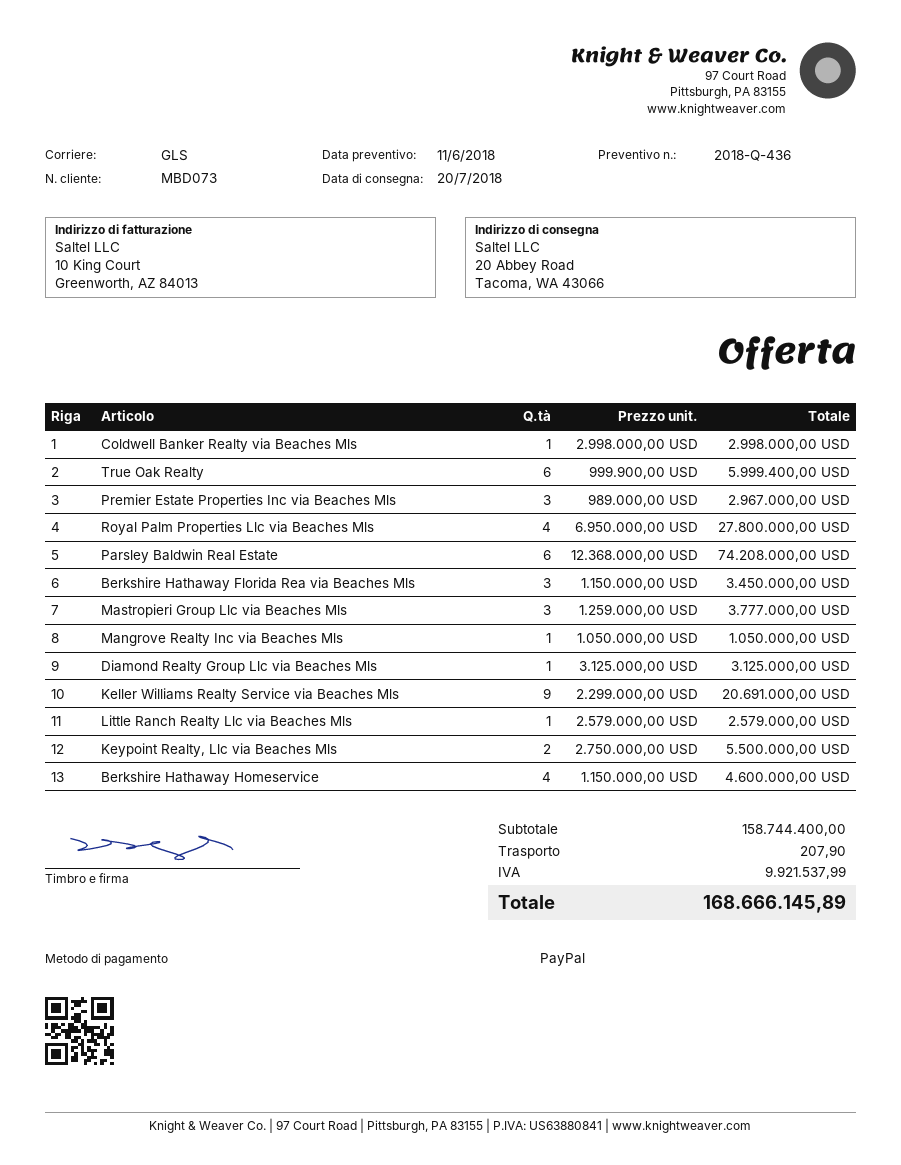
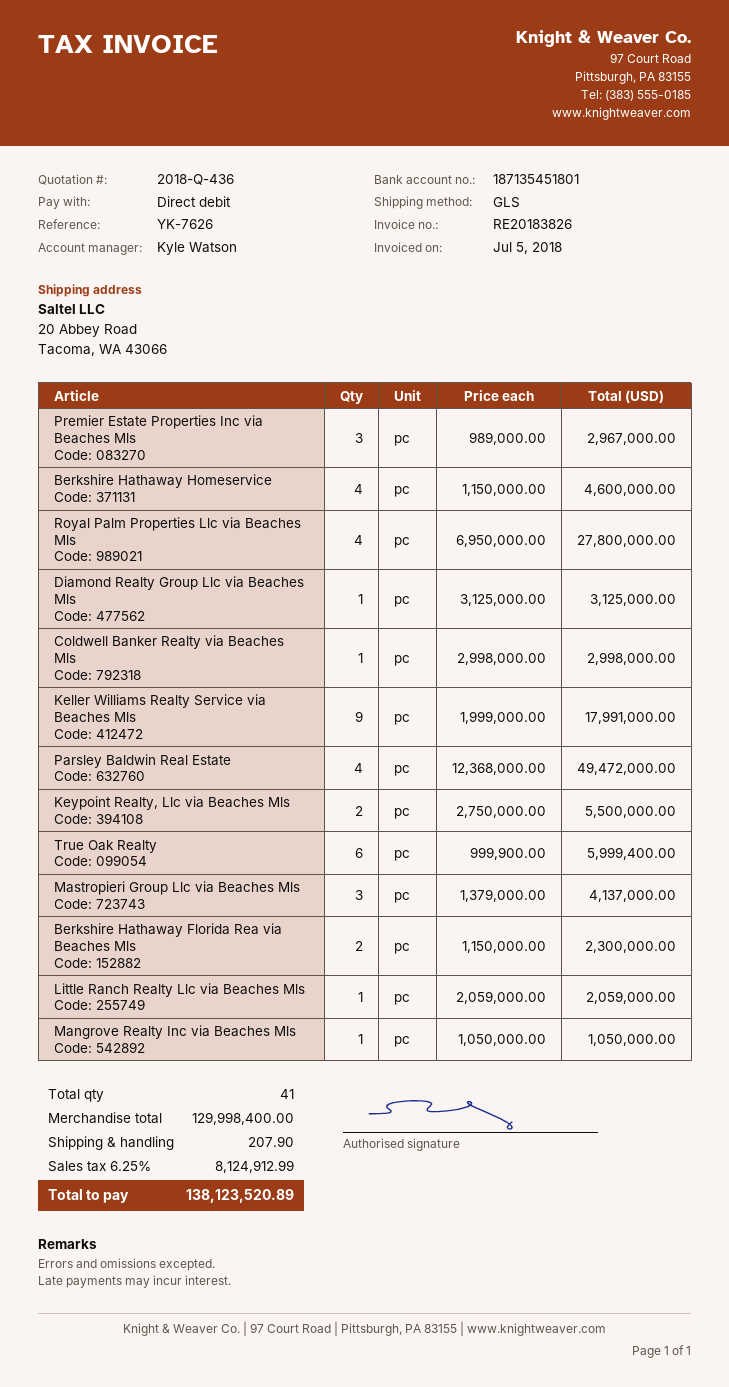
payment method: PayPal -> direct debit
Parsley Baldwin Real Estate: 6 x 12368000.00 = 74208000.00 -> 4 x 12368000.00 = 49472000.00
Berkshire Hathaway Florida Rea via Beaches Mls: 3 x 1150000.00 = 3450000.00 -> 2 x 1150000.00 = 2300000.00
Mastropieri Group Llc via Beaches Mls: 3 x 1259000.00 = 3777000.00 -> 3 x 1379000.00 = 4137000.00
Keller Williams Realty Service via Beaches Mls: 9 x 2299000.00 = 20691000.00 -> 9 x 1999000.00 = 17991000.00
Little Ranch Realty Llc via Beaches Mls: 1 x 2579000.00 = 2579000.00 -> 1 x 2059000.00 = 2059000.00
subtotal: 158744400.00 -> 129998400.00
tax: 9921537.99 -> 8124912.99
total: 168666145.89 -> 138123520.89

